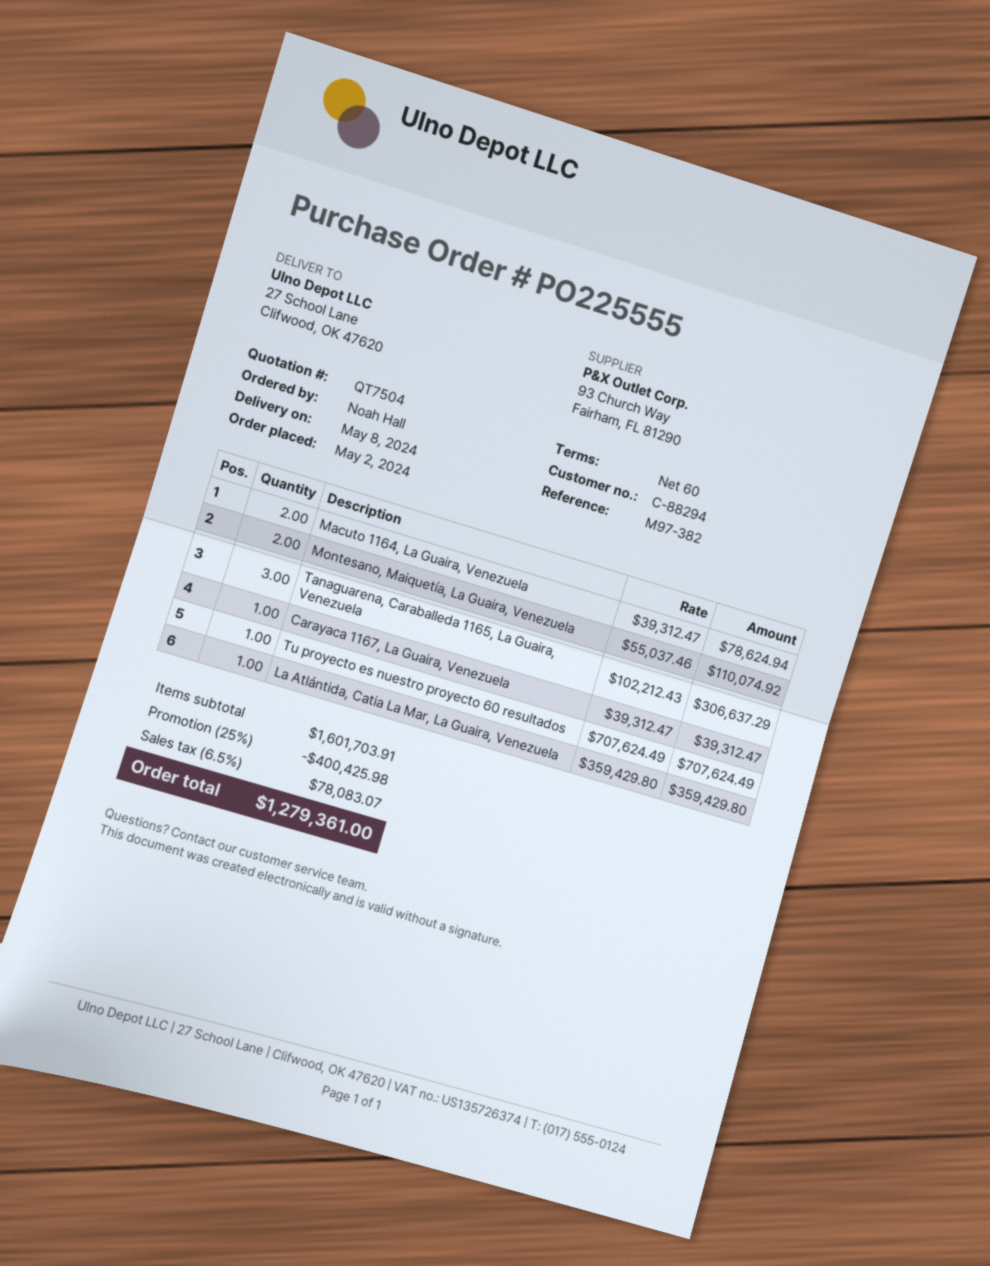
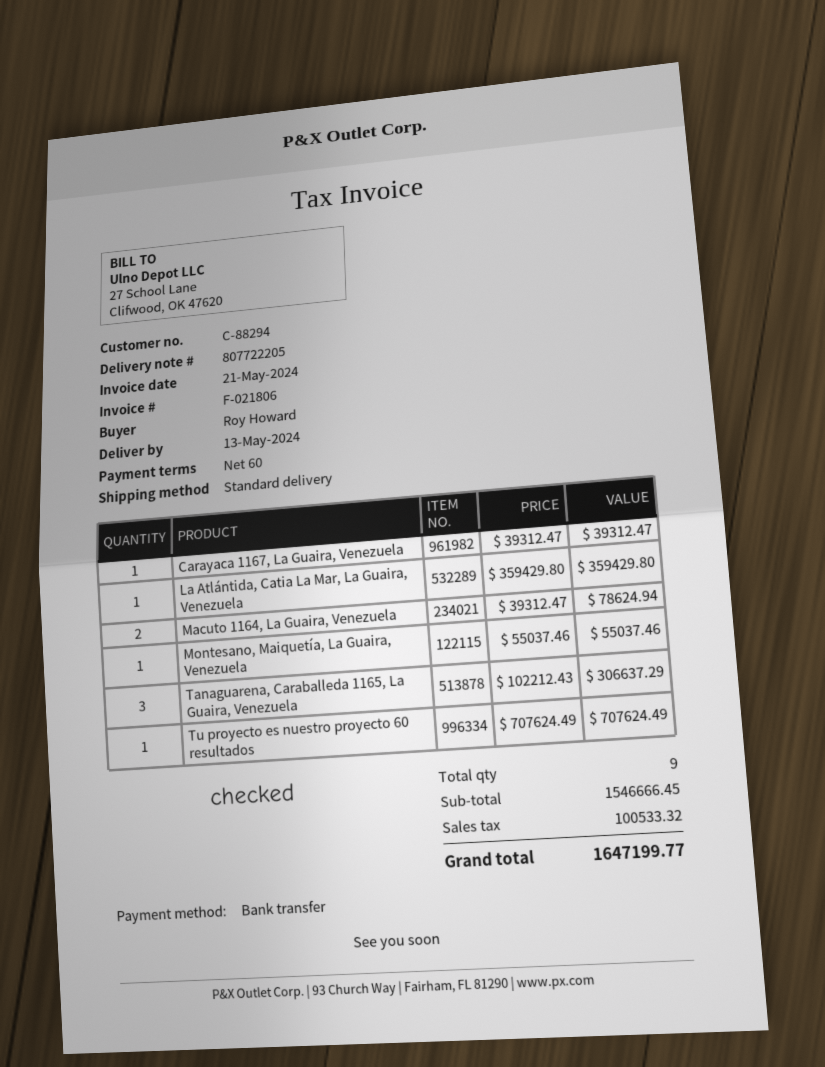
delivery date: 2024-05-08 -> 2024-05-13
ordered by: Noah Hall -> Roy Howard
Montesano, Maiquetía, La Guaira, Venezuela: 2 x 55037.46 = 110074.92 -> 1 x 55037.46 = 55037.46
subtotal: 1601703.91 -> 1546666.45
discount: 25% = 400425.98 -> none
tax: 78083.07 -> 100533.32
total: 1279361.00 -> 1647199.77

